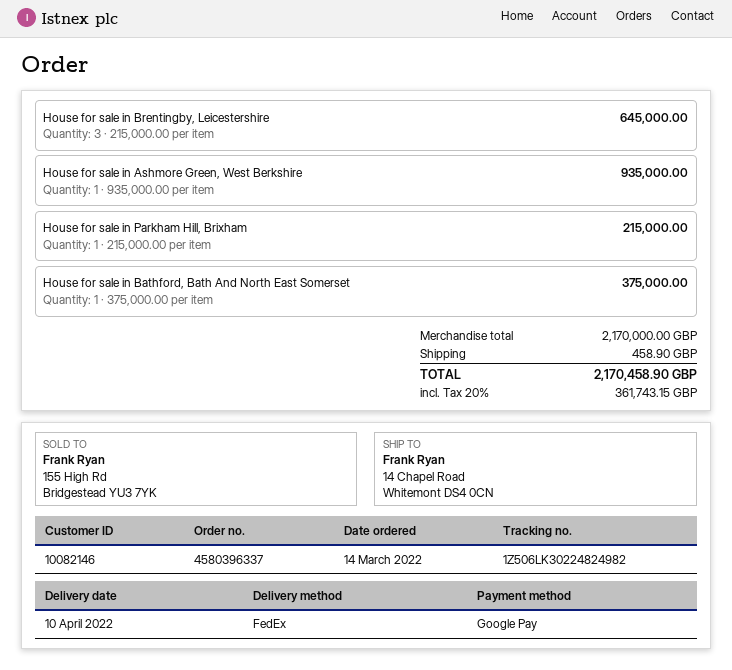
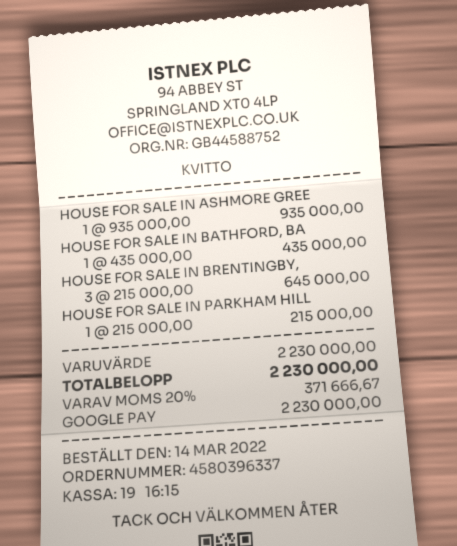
House for sale in Bathford, Bath And North East Somerset: 1 x 375000.00 = 375000.00 -> 1 x 435000.00 = 435000.00
subtotal: 2170000.00 -> 2230000.00
shipping: 458.90 -> none
tax: 20% = 361743.15 -> 20% = 371666.67
total: 2170458.90 -> 2230000.00

